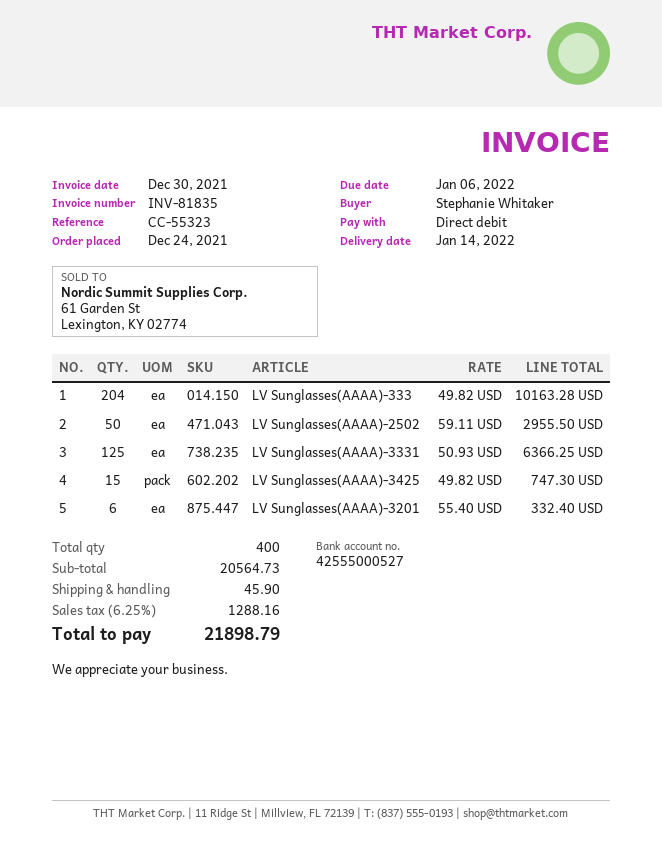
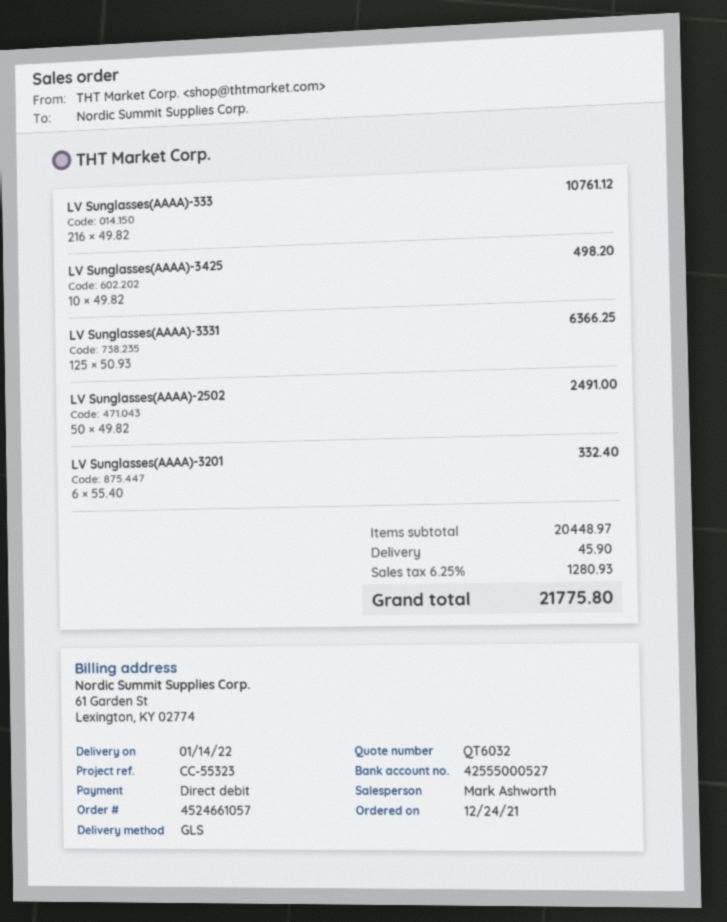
LV Sunglasses(AAAA)-333: 204 x 49.82 = 10163.28 -> 216 x 49.82 = 10761.12
LV Sunglasses(AAAA)-2502: 50 x 59.11 = 2955.50 -> 50 x 49.82 = 2491.00
LV Sunglasses(AAAA)-3425: 15 x 49.82 = 747.30 -> 10 x 49.82 = 498.20
subtotal: 20564.73 -> 20448.97
tax: 6.25% = 1288.16 -> 6.25% = 1280.93
total: 21898.79 -> 21775.80

